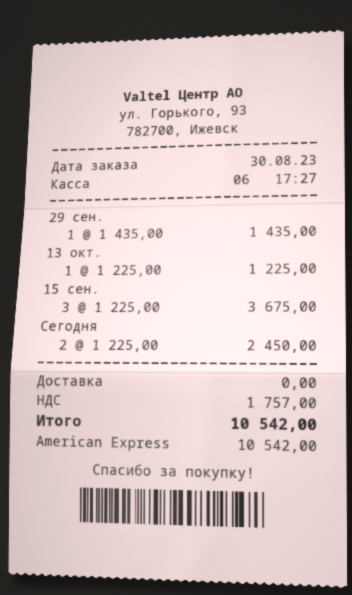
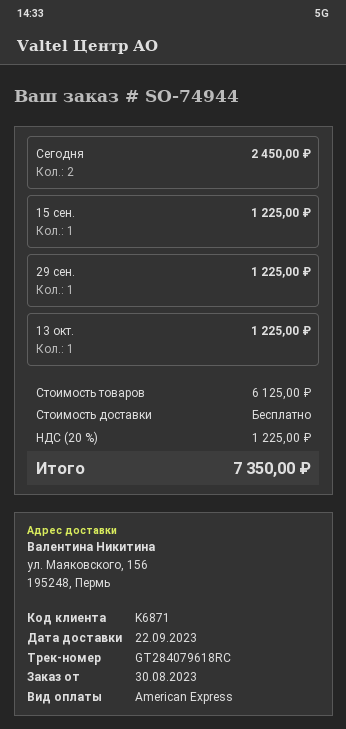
29 сен.: 1 for 1435.00 -> 1 for 1225.00
15 сен.: 3 for 3675.00 -> 1 for 1225.00
tax: 1757.00 -> 1225.00
total: 10542.00 -> 7350.00

